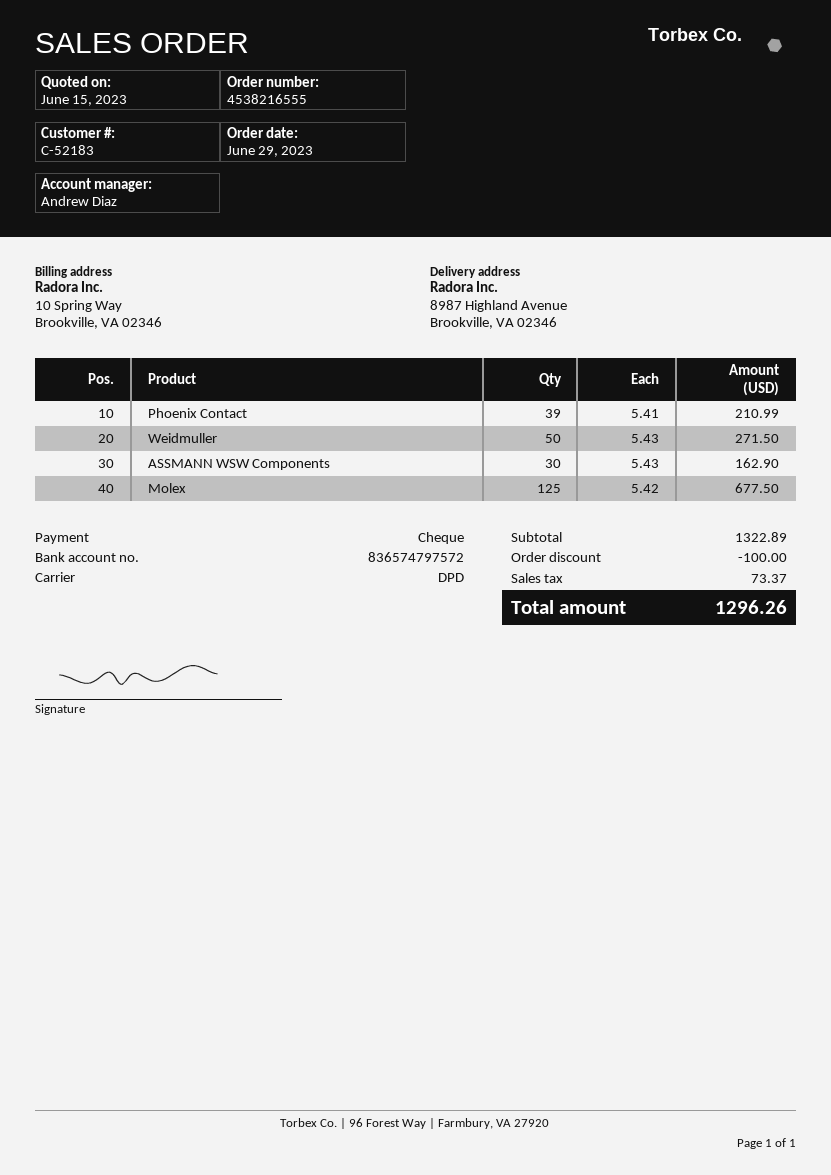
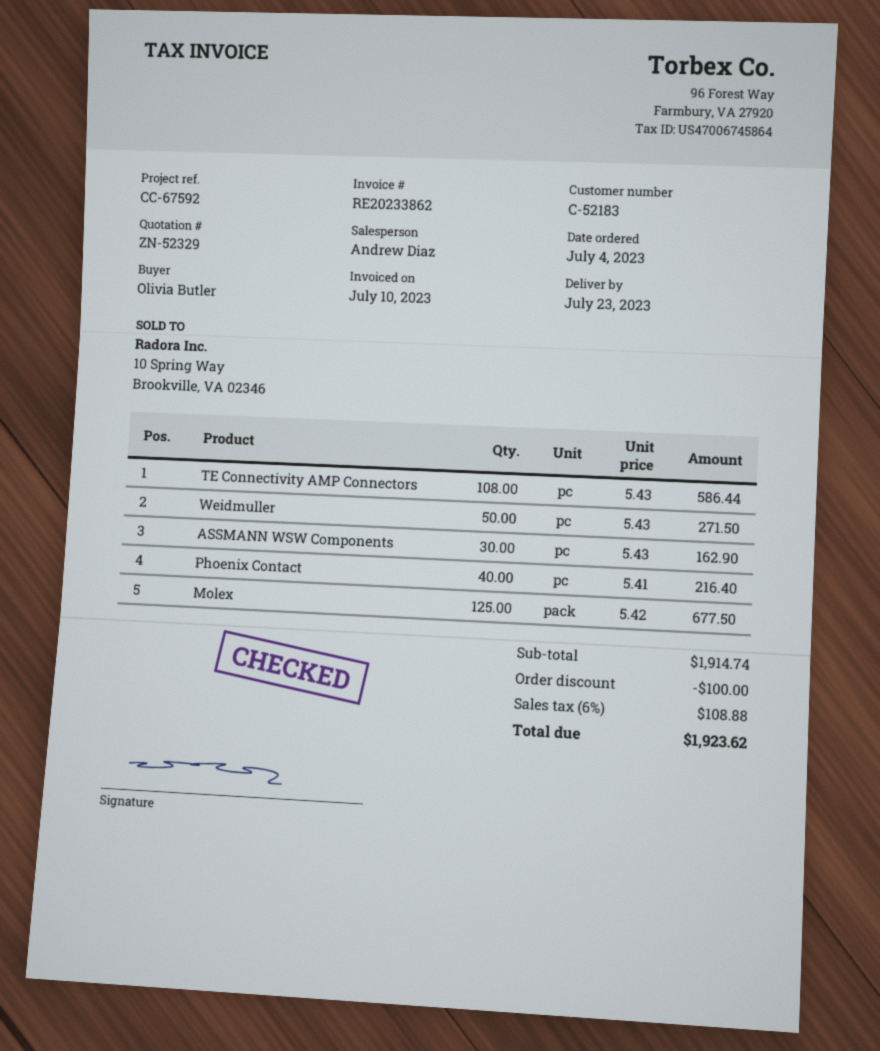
order date: 2023-06-29 -> 2023-07-04
Phoenix Contact: 39 x 5.41 = 210.99 -> 40 x 5.41 = 216.40
TE Connectivity AMP Connectors: none -> 108 x 5.43 = 586.44
subtotal: 1322.89 -> 1914.74
tax: 73.37 -> 108.88
total: 1296.26 -> 1923.62

